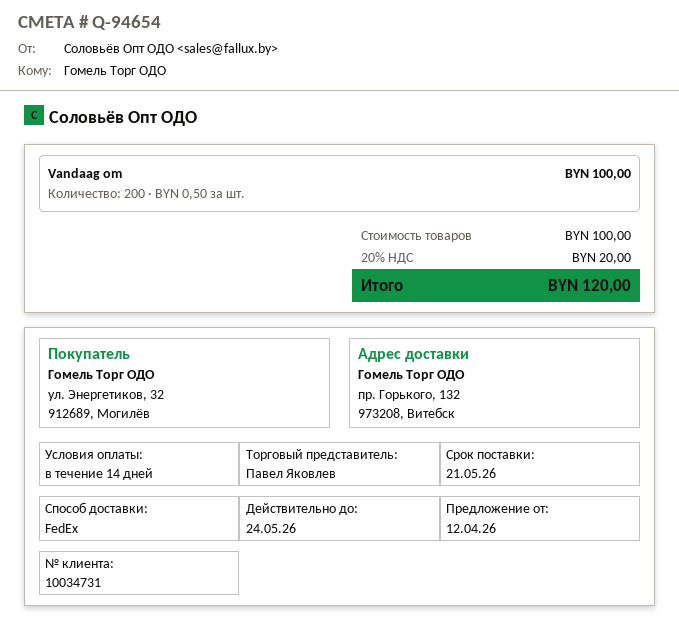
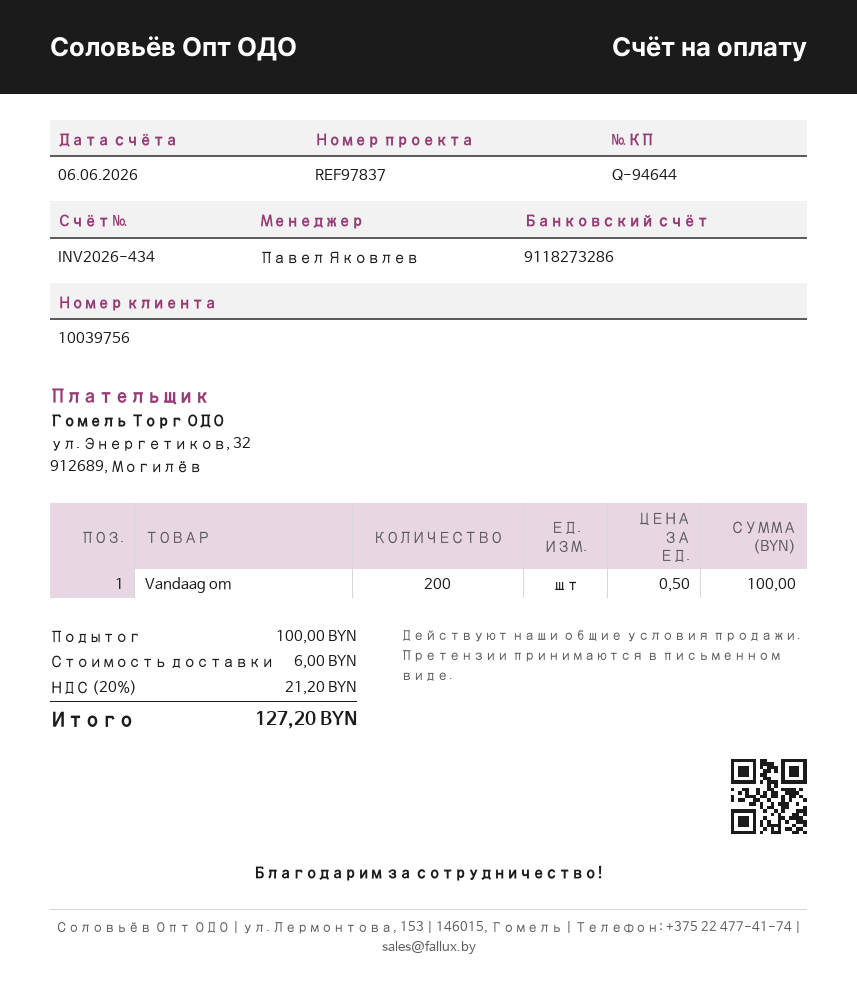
quote number: Q-94654 -> Q-94644
customer number: 10034731 -> 10039756
shipping: none -> 6.00
tax: 20% = 20.00 -> 20% = 21.20
total: 120.00 -> 127.20

